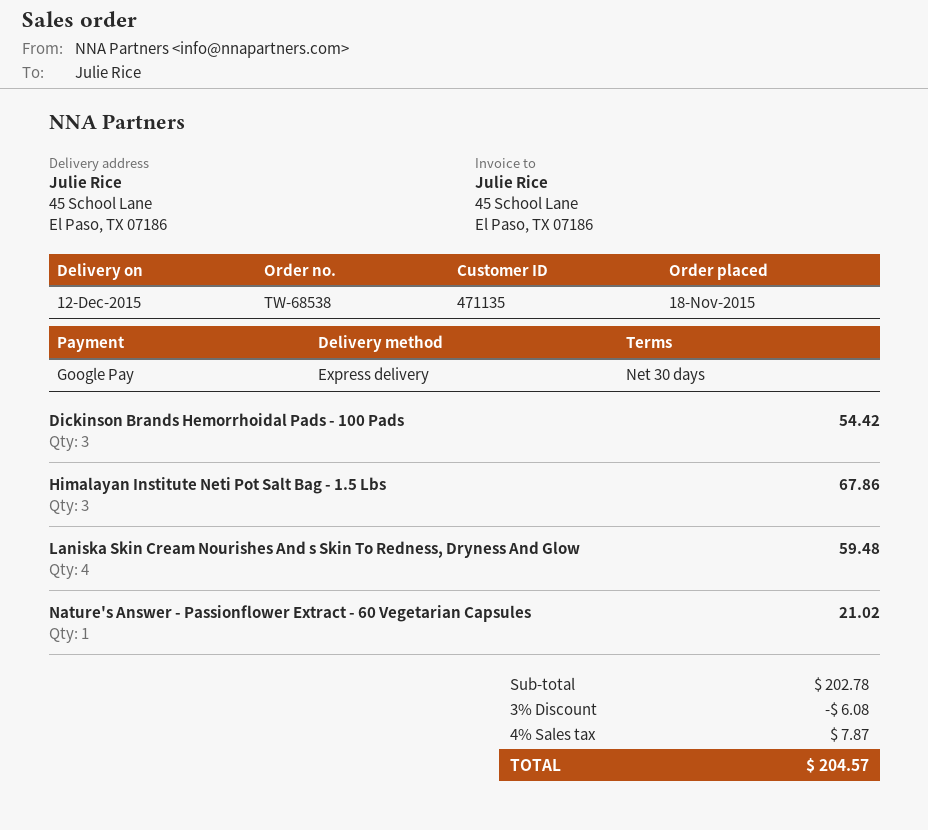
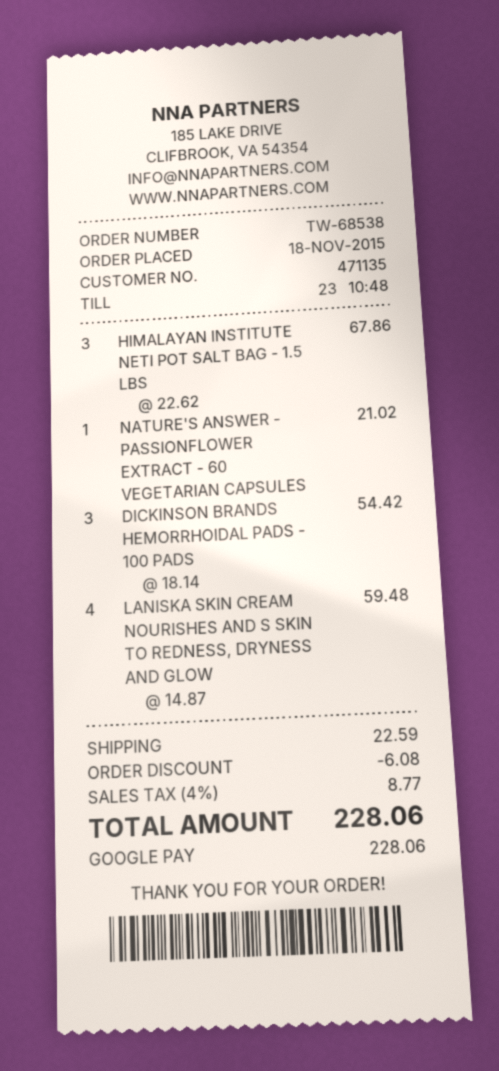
shipping: none -> 22.59
tax: 4% = 7.87 -> 4% = 8.77
total: 204.57 -> 228.06

